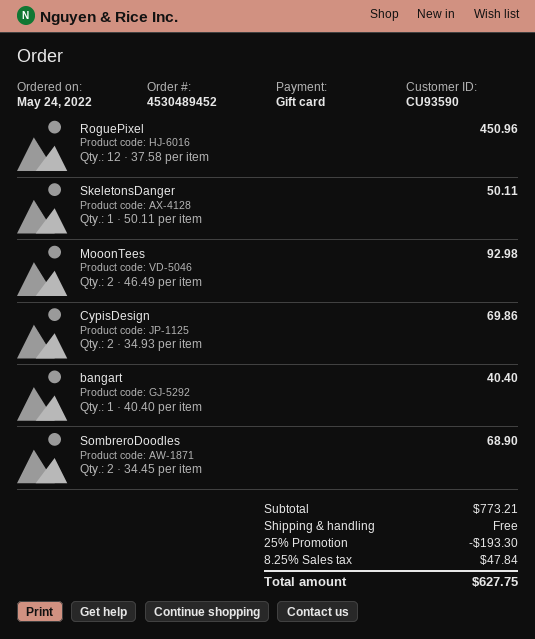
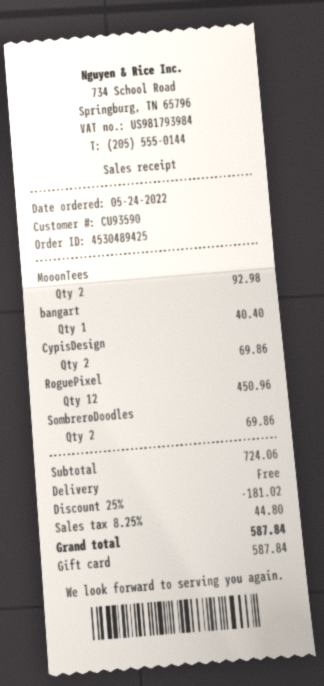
order number: 4530489452 -> 4530489425
SkeletonsDanger: 1 for 50.11 -> none
SombreroDoodles: 2 for 68.90 -> 2 for 69.86
subtotal: 773.21 -> 724.06
discount: 25% = 193.30 -> 25% = 181.02
tax: 8.25% = 47.84 -> 8.25% = 44.80
total: 627.75 -> 587.84

